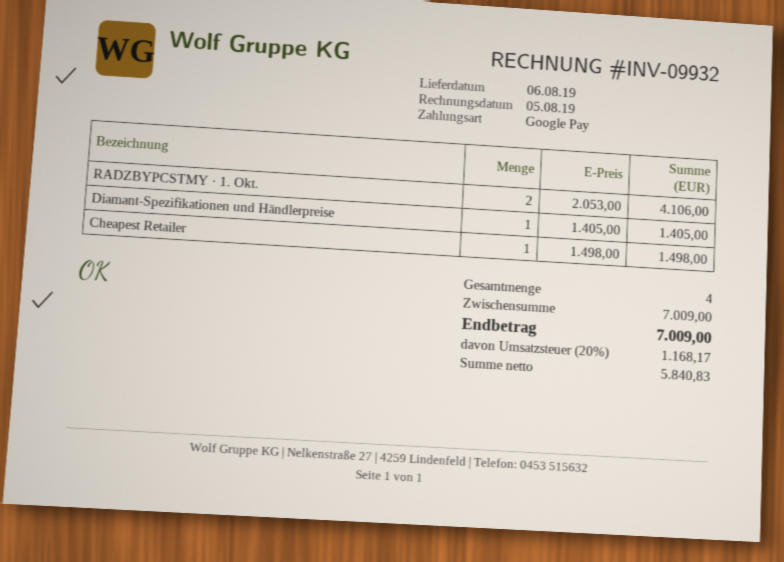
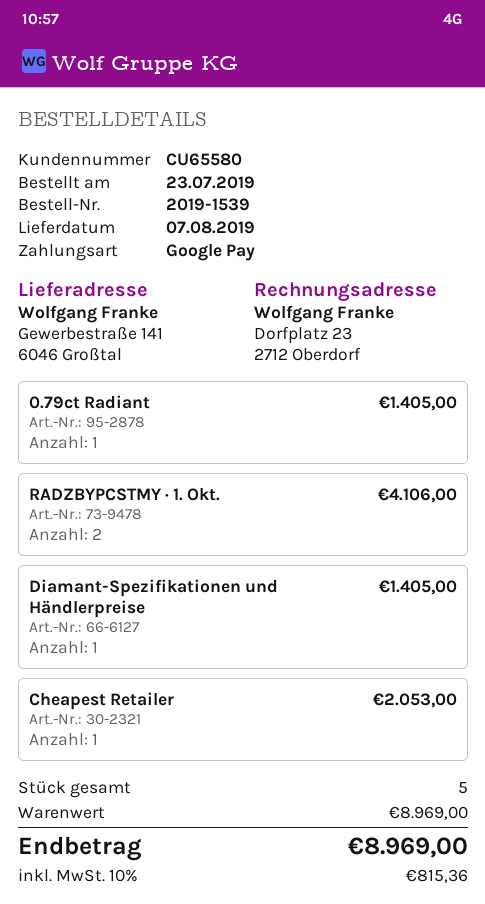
delivery date: 2019-08-06 -> 2019-08-07
Cheapest Retailer: 1 for 1498.00 -> 1 for 2053.00
0.79ct Radiant: none -> 1 for 1405.00
total quantity: 4 -> 5
subtotal: 7009.00 -> 8969.00
tax: 20% = 1168.17 -> 10% = 815.36
total: 7009.00 -> 8969.00

